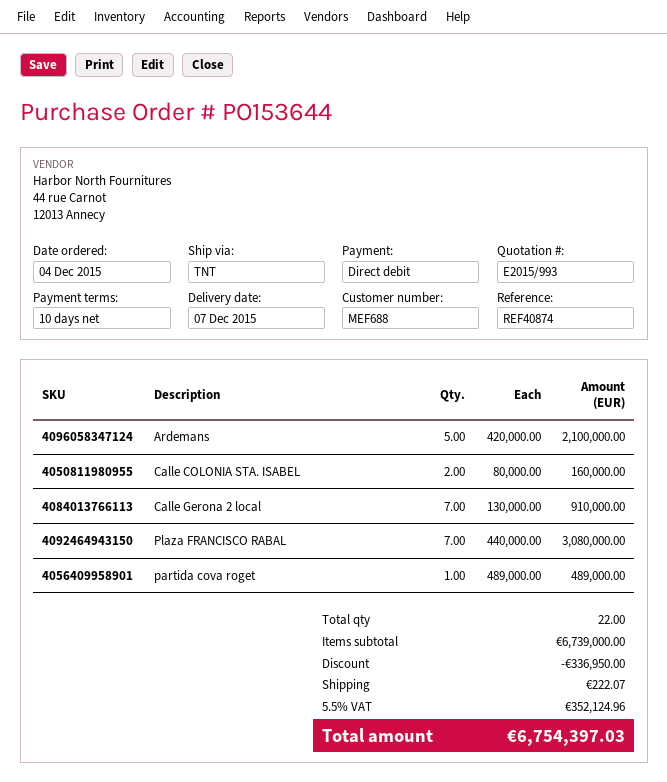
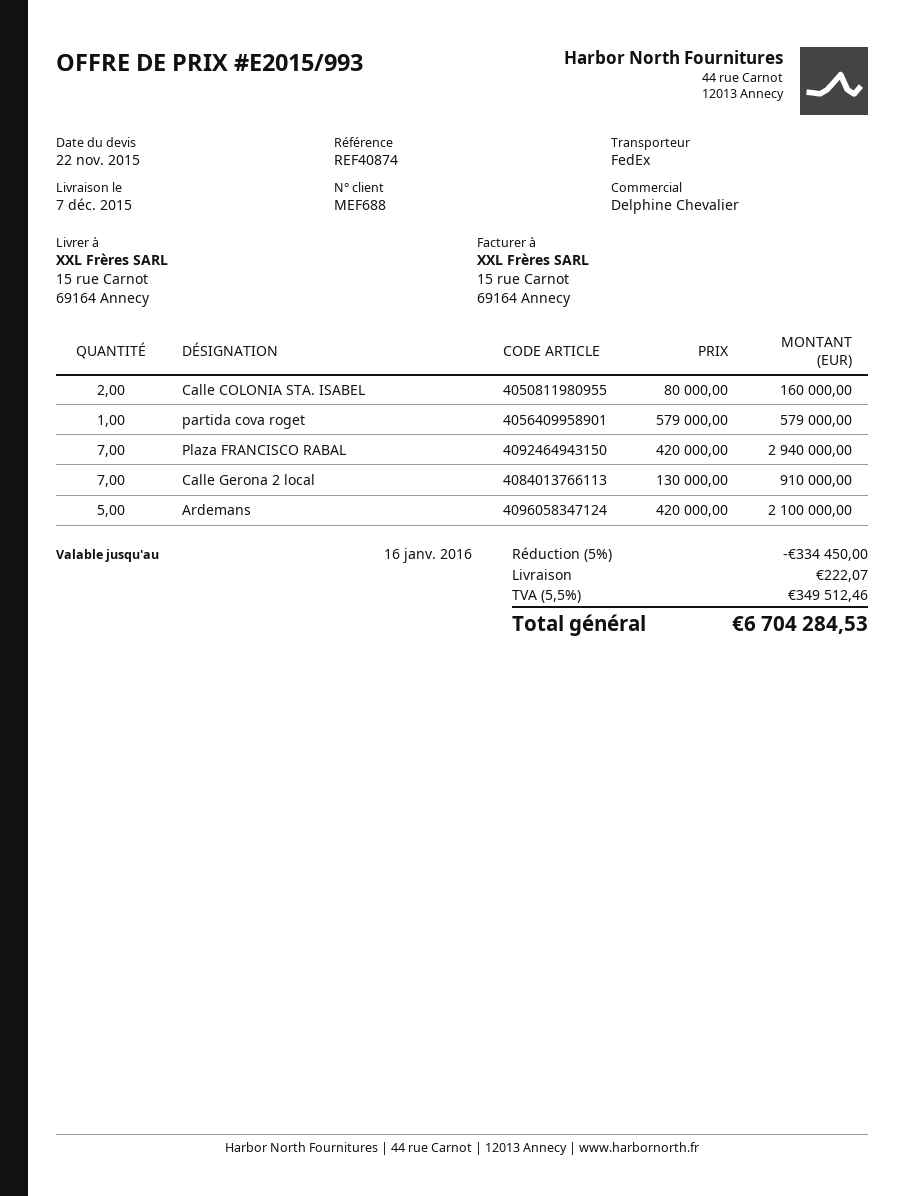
shipping method: TNT -> FedEx
Plaza FRANCISCO RABAL: 7 x 440000.00 = 3080000.00 -> 7 x 420000.00 = 2940000.00
partida cova roget: 1 x 489000.00 = 489000.00 -> 1 x 579000.00 = 579000.00
discount: 336950.00 -> 334450.00
tax: 5.5% = 352124.96 -> 5.5% = 349512.46
total: 6754397.03 -> 6704284.53

